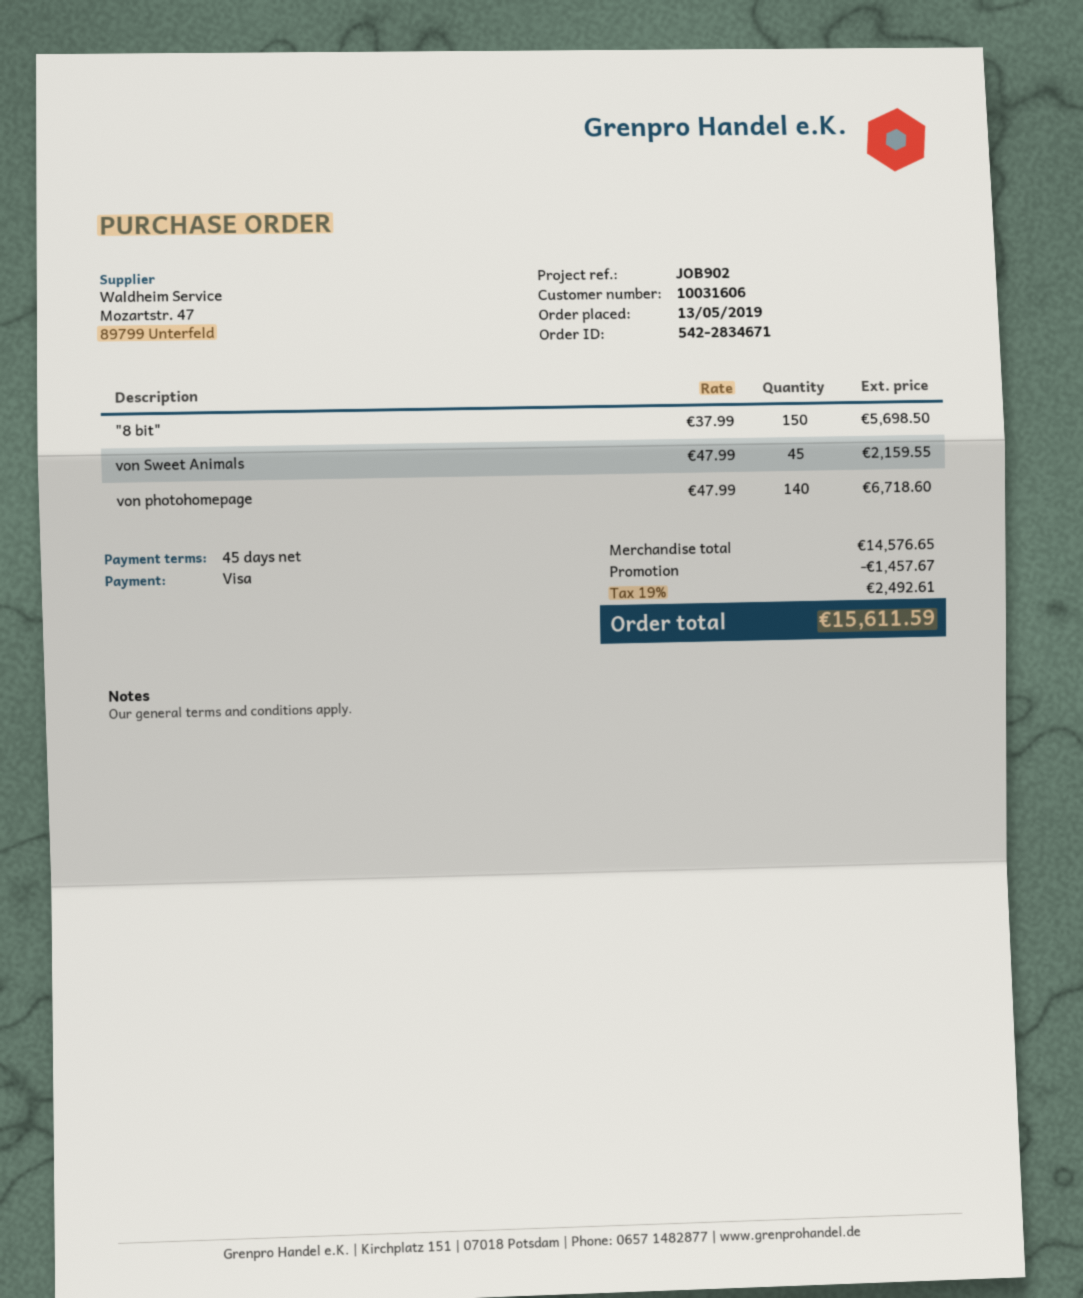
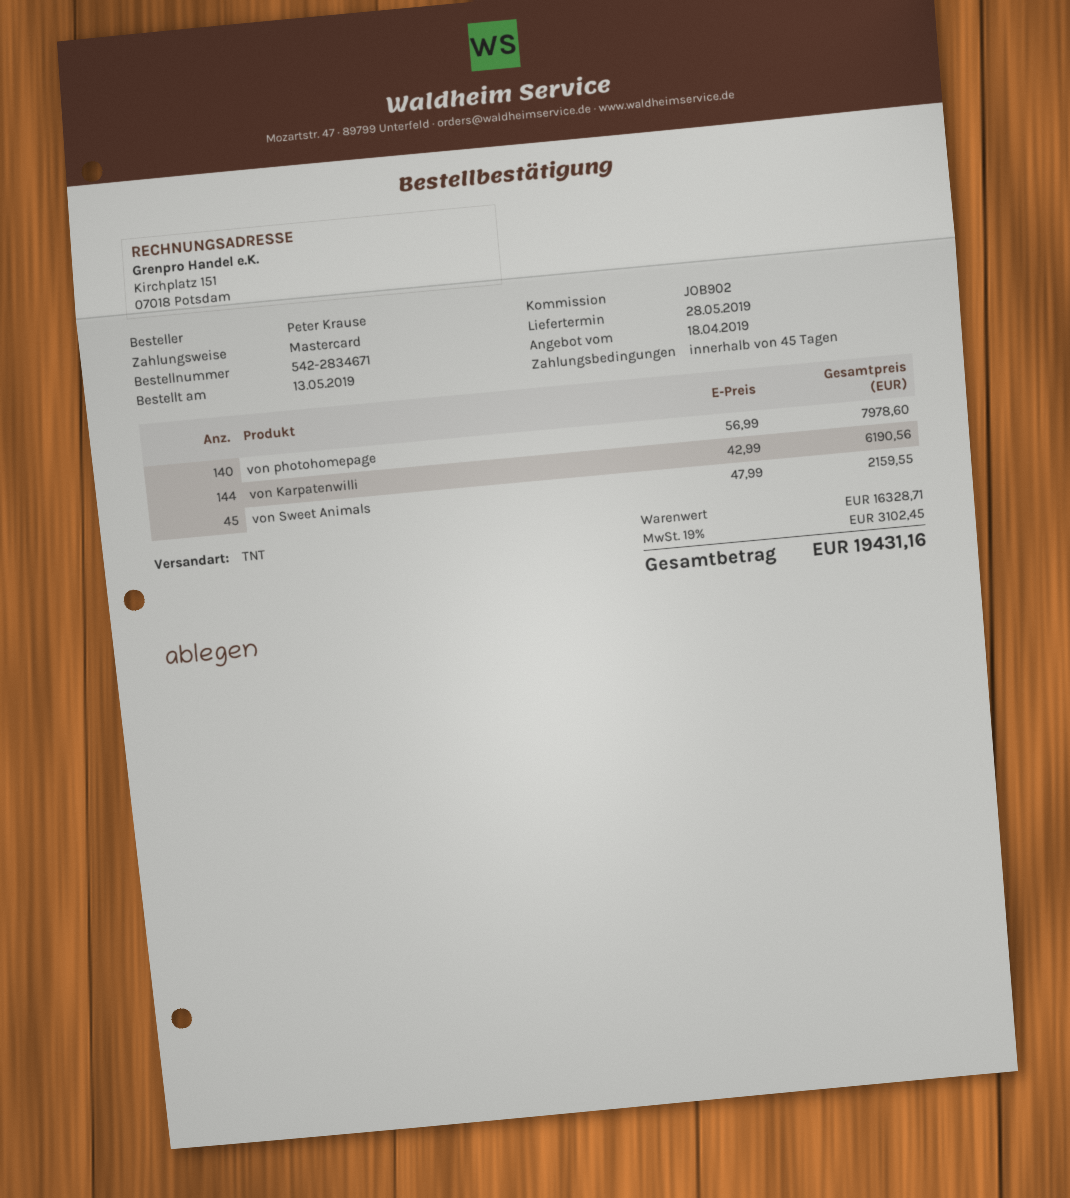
payment method: Visa -> Mastercard
"8 bit": 150 x 37.99 = 5698.50 -> none
von photohomepage: 140 x 47.99 = 6718.60 -> 140 x 56.99 = 7978.60
von Karpatenwilli: none -> 144 x 42.99 = 6190.56
subtotal: 14576.65 -> 16328.71
discount: 1457.67 -> none
tax: 19% = 2492.61 -> 19% = 3102.45
total: 15611.59 -> 19431.16

